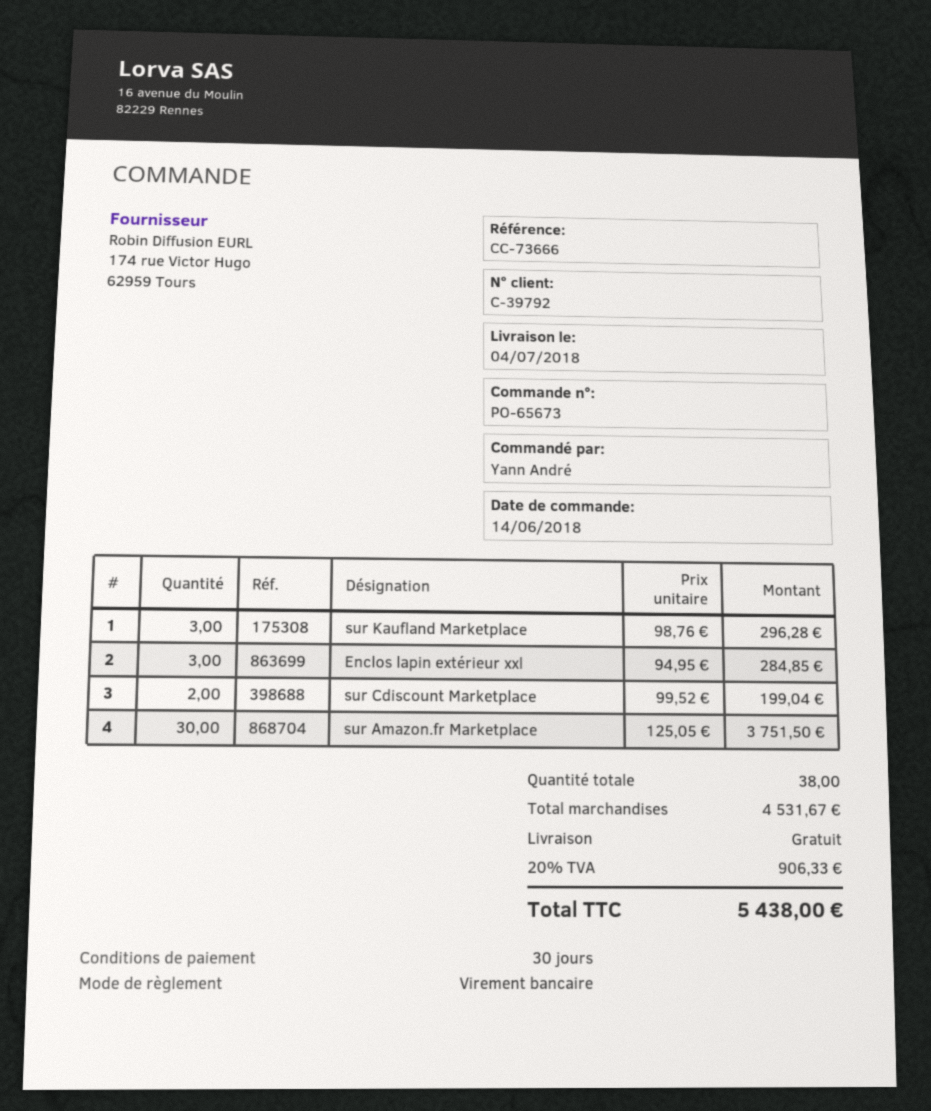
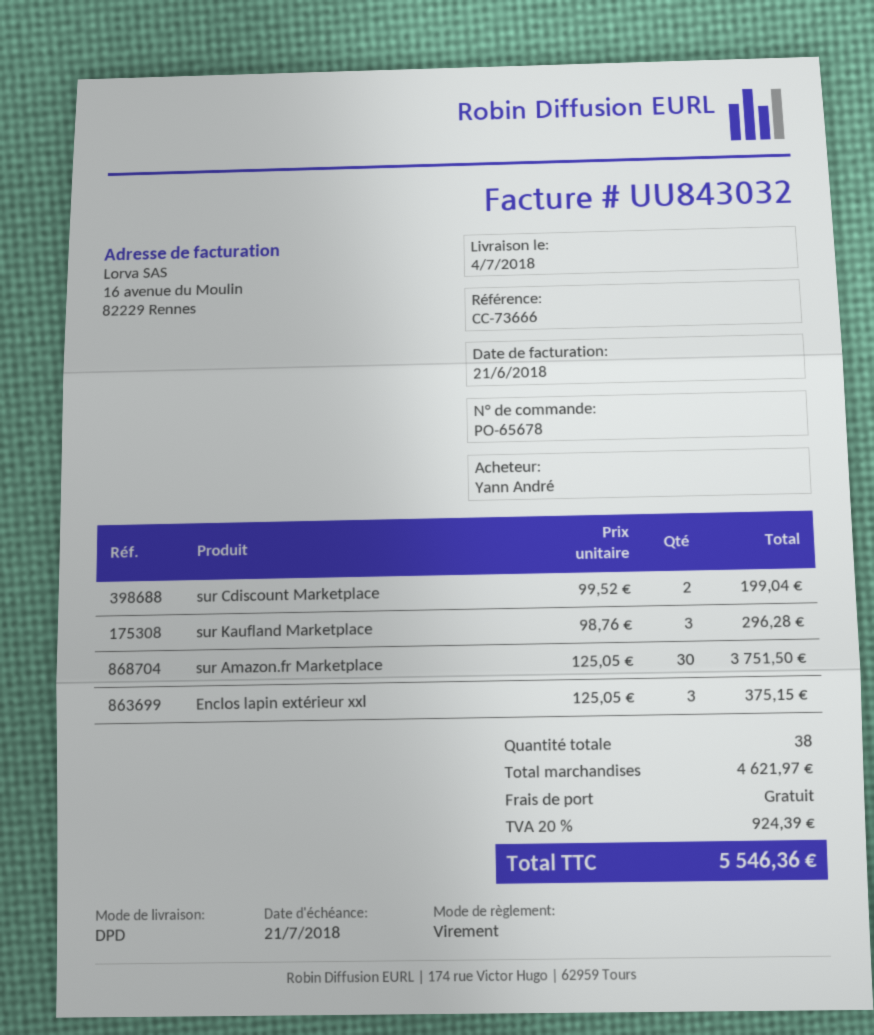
order number: PO-65673 -> PO-65678
Enclos lapin extérieur xxl: 3 x 94.95 = 284.85 -> 3 x 125.05 = 375.15
subtotal: 4531.67 -> 4621.97
tax: 20% = 906.33 -> 20% = 924.39
total: 5438.00 -> 5546.36

